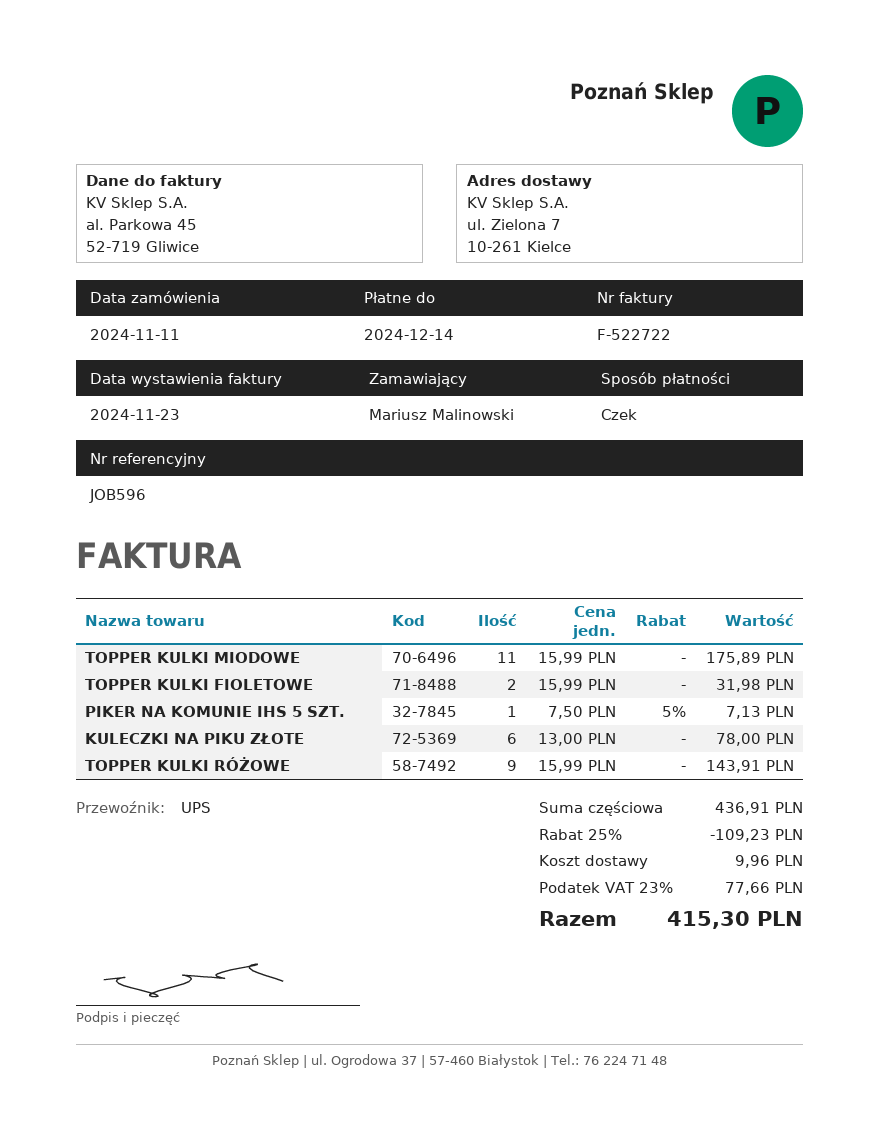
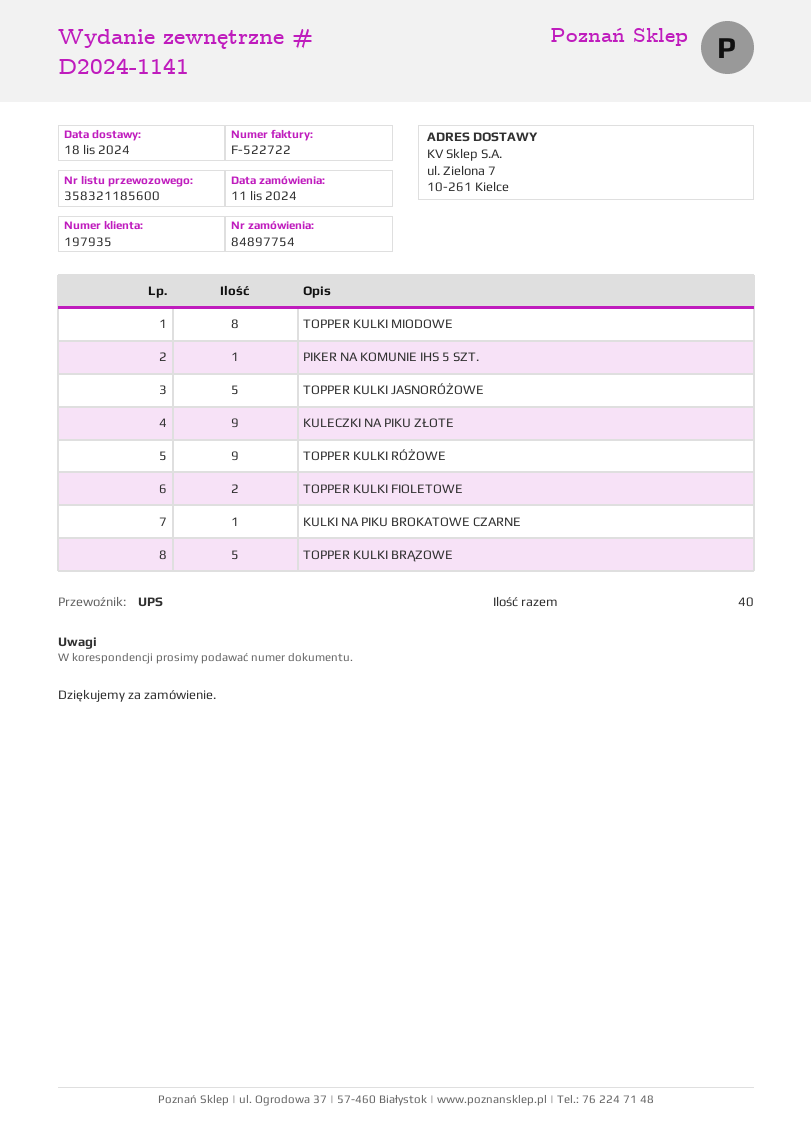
TOPPER KULKI MIODOWE: 11 -> 8
KULECZKI NA PIKU ZŁOTE: 6 -> 9
TOPPER KULKI JASNORÓŻOWE: none -> 5
KULKI NA PIKU BROKATOWE CZARNE: none -> 1
TOPPER KULKI BRĄZOWE: none -> 5

